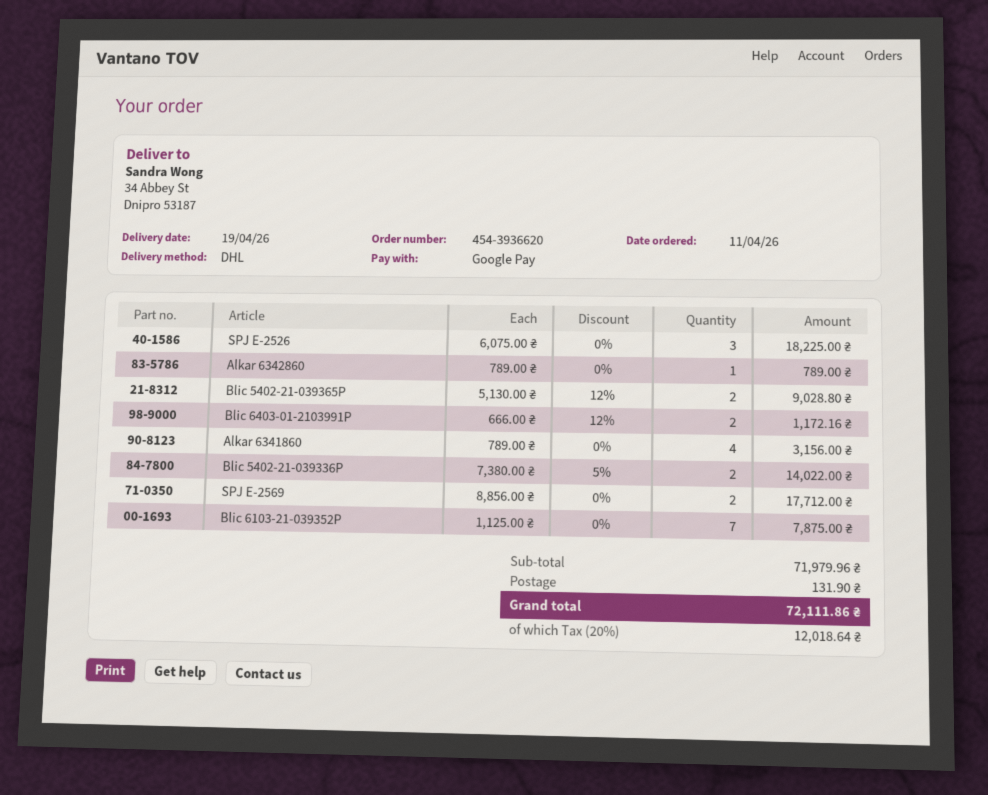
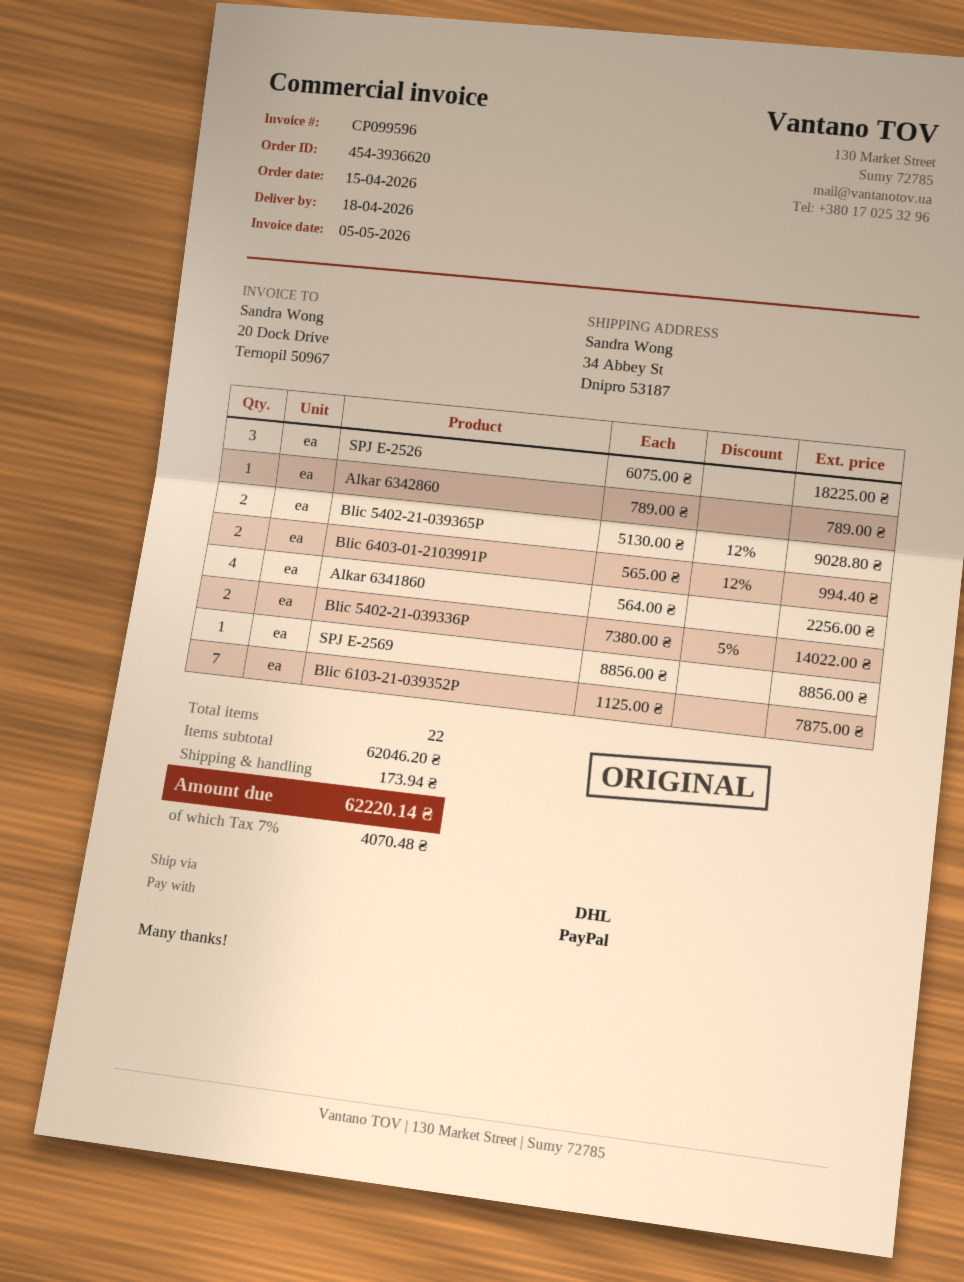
order date: 2026-04-11 -> 2026-04-15
delivery date: 2026-04-19 -> 2026-04-18
payment method: Google Pay -> PayPal
Blic 6403-01-2103991P: 2 x 666.00 - 12% = 1172.16 -> 2 x 565.00 - 12% = 994.40
Alkar 6341860: 4 x 789.00 = 3156.00 -> 4 x 564.00 = 2256.00
SPJ E-2569: 2 x 8856.00 = 17712.00 -> 1 x 8856.00 = 8856.00
subtotal: 71979.96 -> 62046.20
shipping: 131.90 -> 173.94
tax: 20% = 12018.64 -> 7% = 4070.48
total: 72111.86 -> 62220.14

